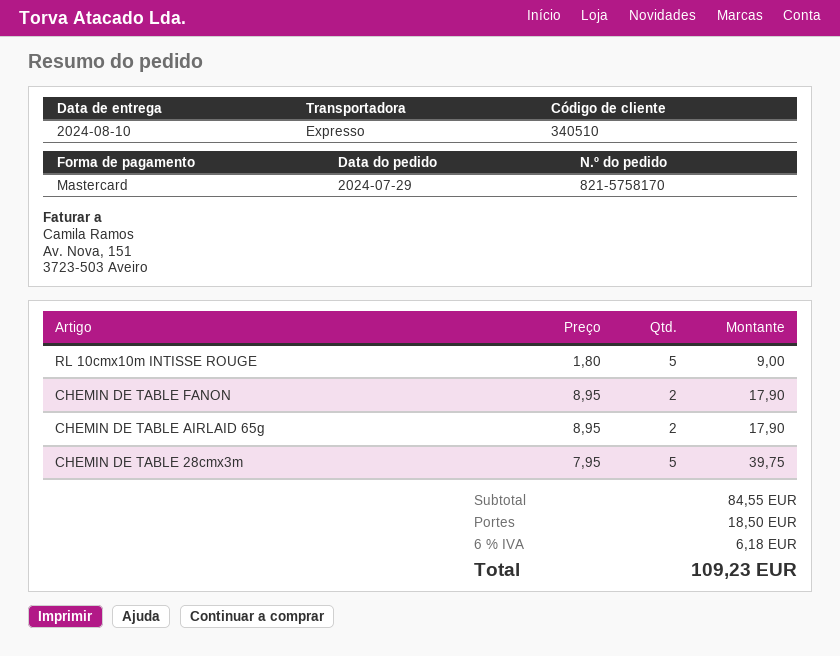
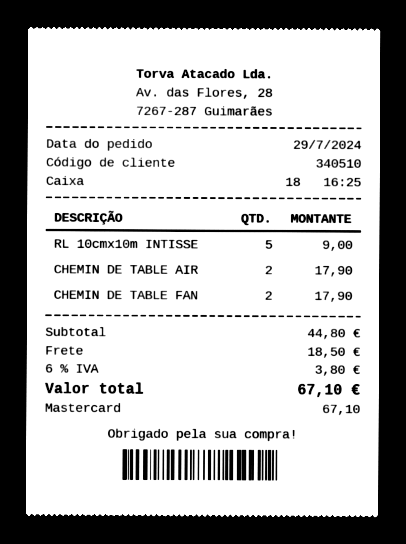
CHEMIN DE TABLE 28cmx3m: 5 for 39.75 -> none
subtotal: 84.55 -> 44.80
tax: 6% = 6.18 -> 6% = 3.80
total: 109.23 -> 67.10

